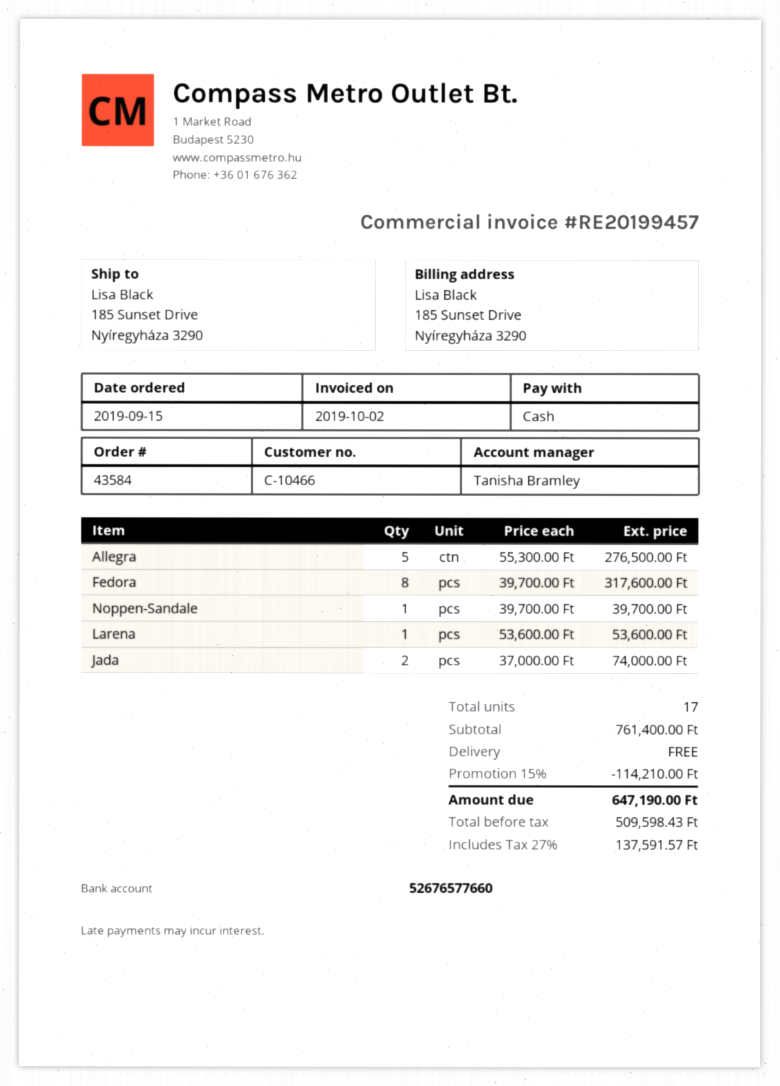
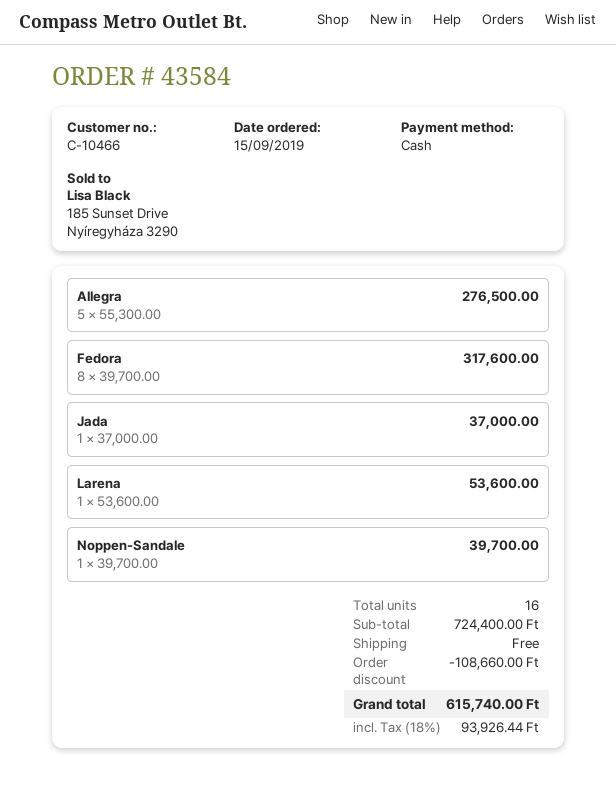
Jada: 2 x 37000.00 = 74000.00 -> 1 x 37000.00 = 37000.00
total quantity: 17 -> 16
subtotal: 761400.00 -> 724400.00
discount: 114210.00 -> 108660.00
tax: 27% = 137591.57 -> 18% = 93926.44
total: 647190.00 -> 615740.00

